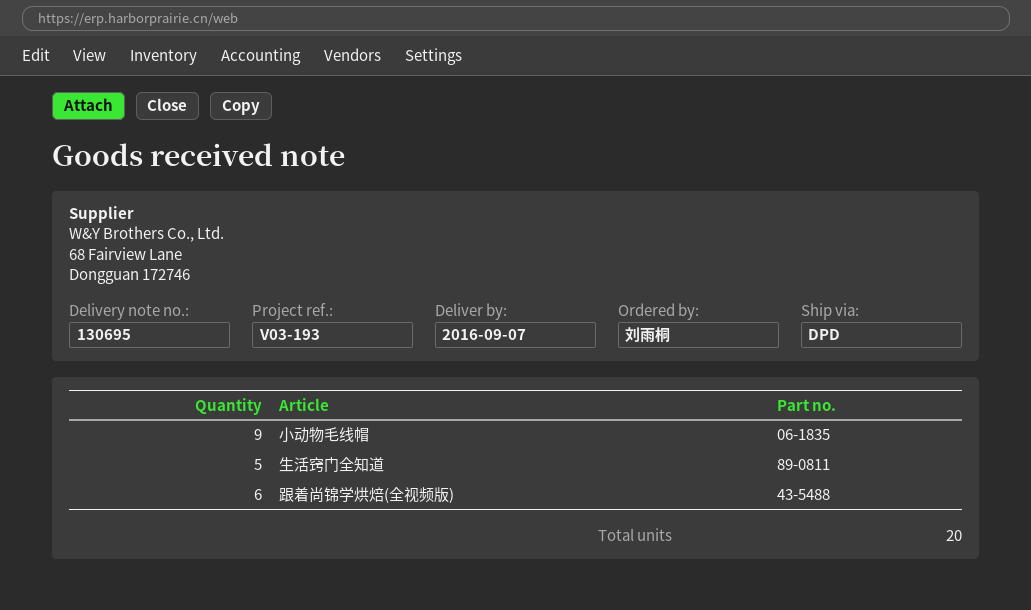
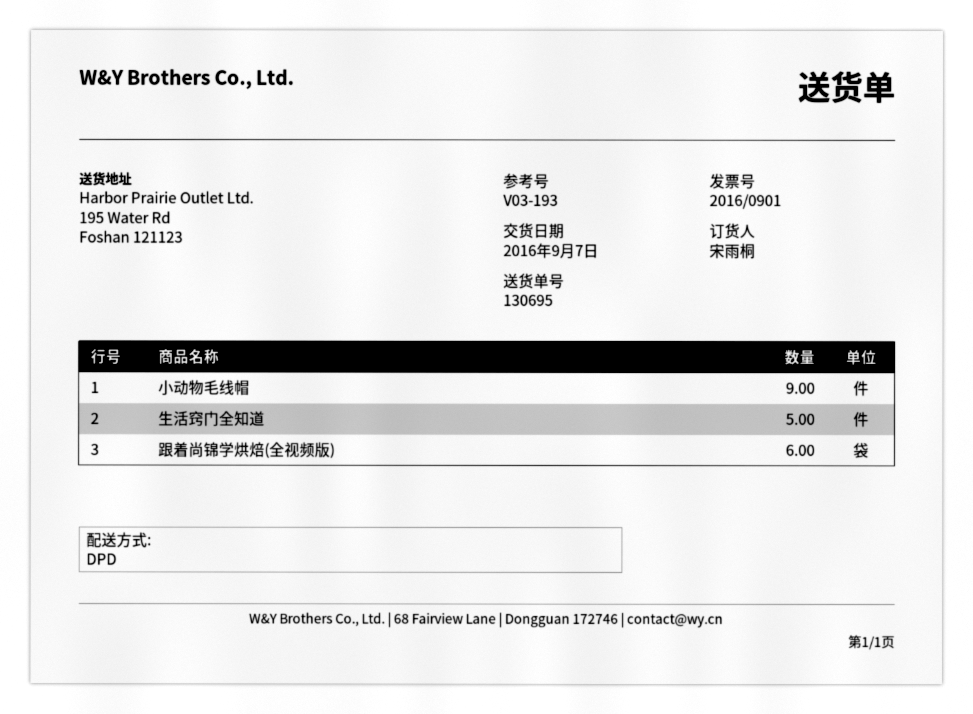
ordered by: 刘雨桐 -> 宋雨桐

